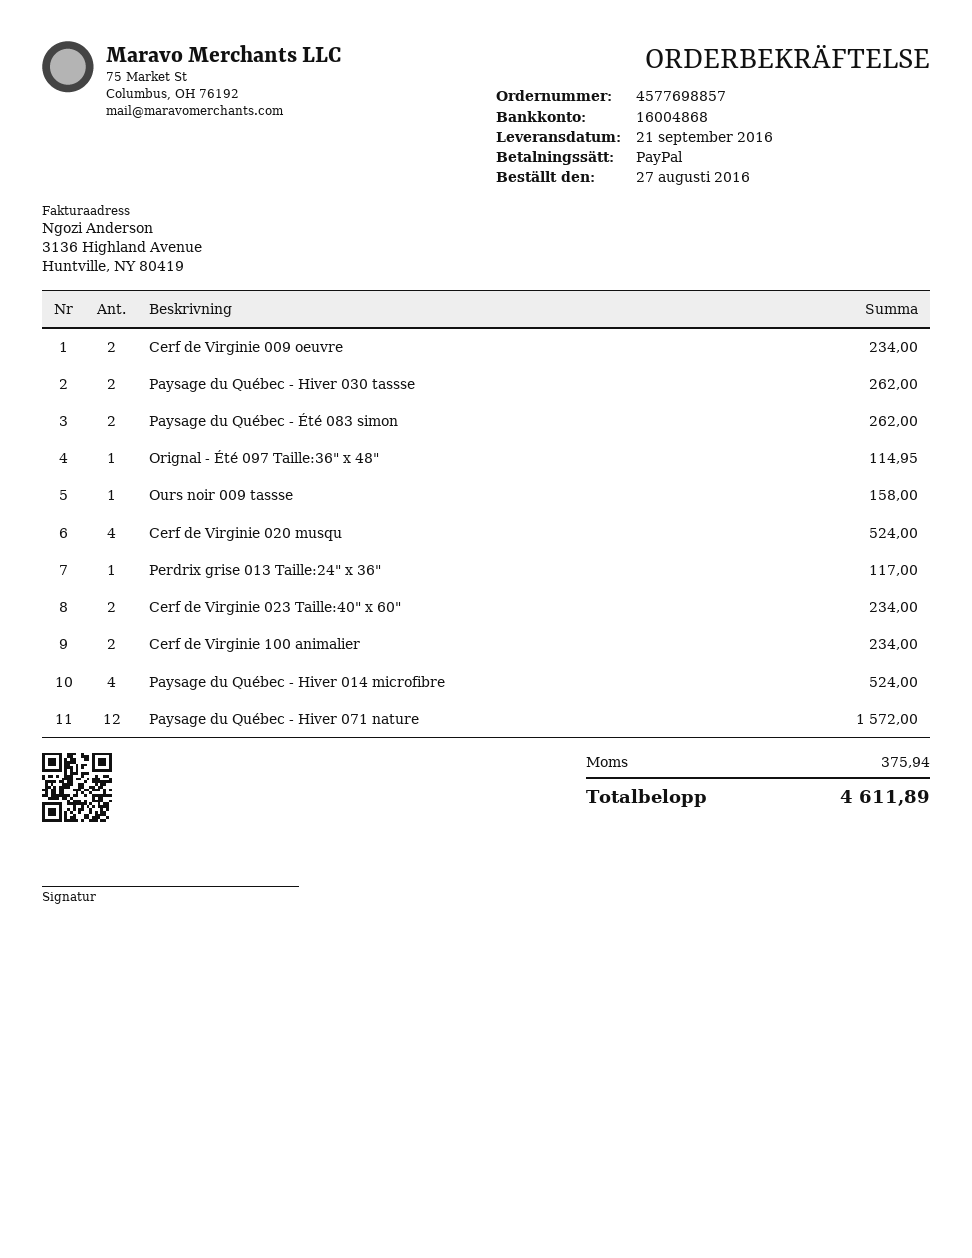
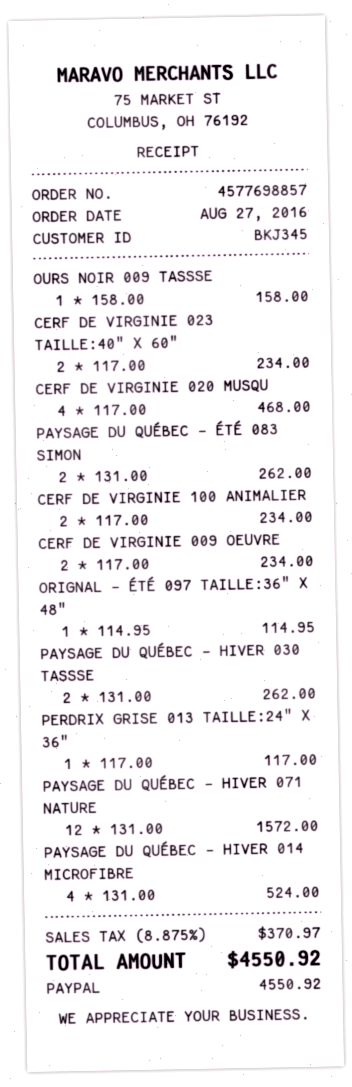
Cerf de Virginie 020 musqu: 4 for 524.00 -> 4 for 468.00
tax: 375.94 -> 370.97
total: 4611.89 -> 4550.92

